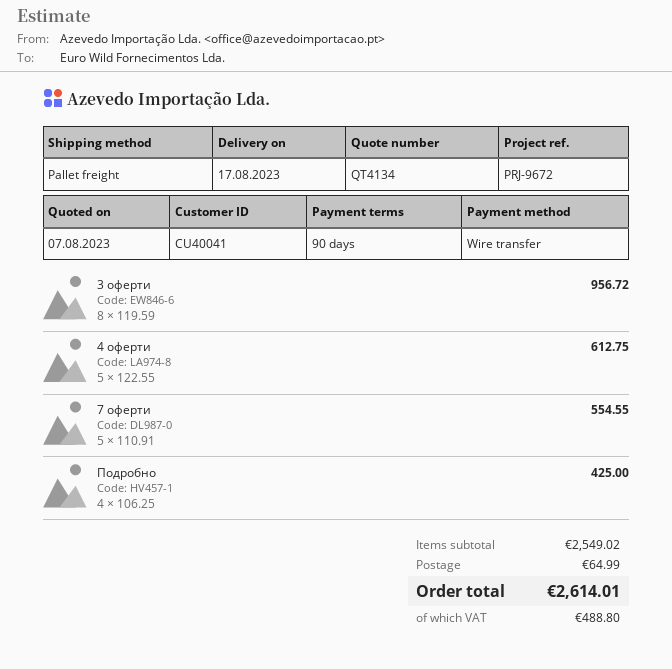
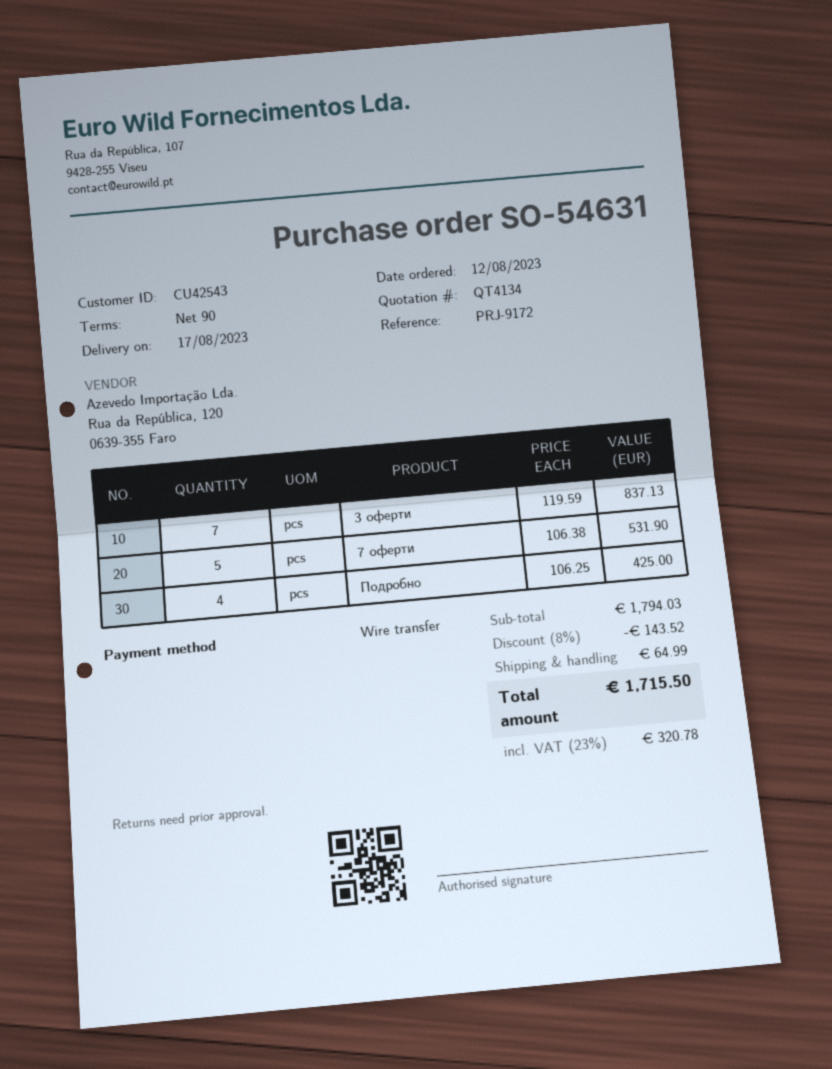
customer number: CU40041 -> CU42543
reference: PRJ-9672 -> PRJ-9172
3 оферти: 8 x 119.59 = 956.72 -> 7 x 119.59 = 837.13
4 оферти: 5 x 122.55 = 612.75 -> none
7 оферти: 5 x 110.91 = 554.55 -> 5 x 106.38 = 531.90
subtotal: 2549.02 -> 1794.03
discount: none -> 8% = 143.52
tax: 488.80 -> 320.78
total: 2614.01 -> 1715.50

